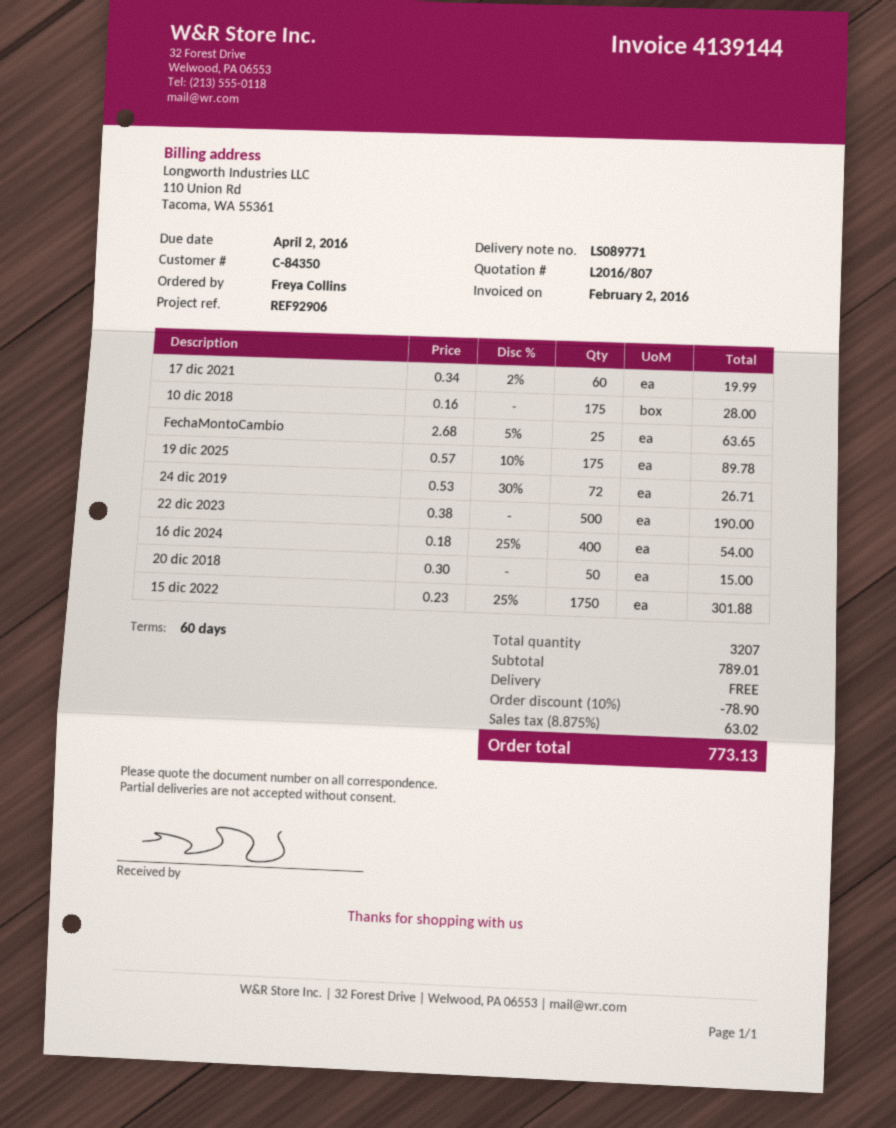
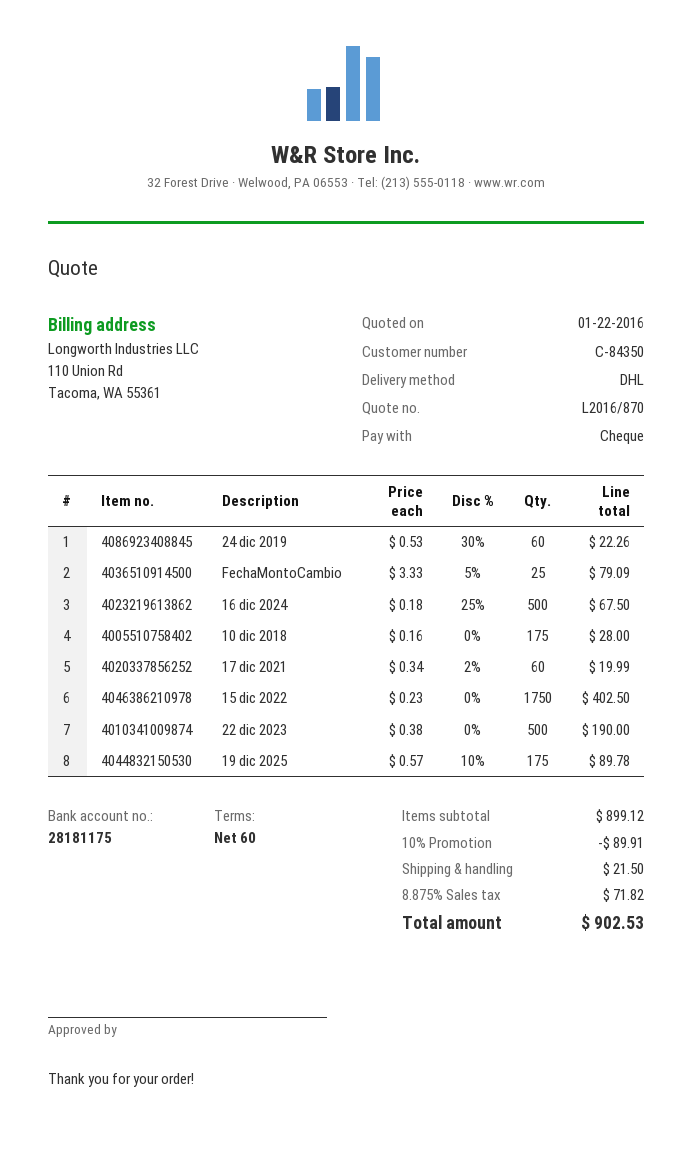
quote number: L2016/807 -> L2016/870
FechaMontoCambio: 25 x 2.68 - 5% = 63.65 -> 25 x 3.33 - 5% = 79.09
24 dic 2019: 72 x 0.53 - 30% = 26.71 -> 60 x 0.53 - 30% = 22.26
16 dic 2024: 400 x 0.18 - 25% = 54.00 -> 500 x 0.18 - 25% = 67.50
20 dic 2018: 50 x 0.30 = 15.00 -> none
15 dic 2022: 1750 x 0.23 - 25% = 301.88 -> 1750 x 0.23 = 402.50
subtotal: 789.01 -> 899.12
discount: 10% = 78.90 -> 10% = 89.91
shipping: 0.00 -> 21.50
tax: 8.875% = 63.02 -> 8.875% = 71.82
total: 773.13 -> 902.53

